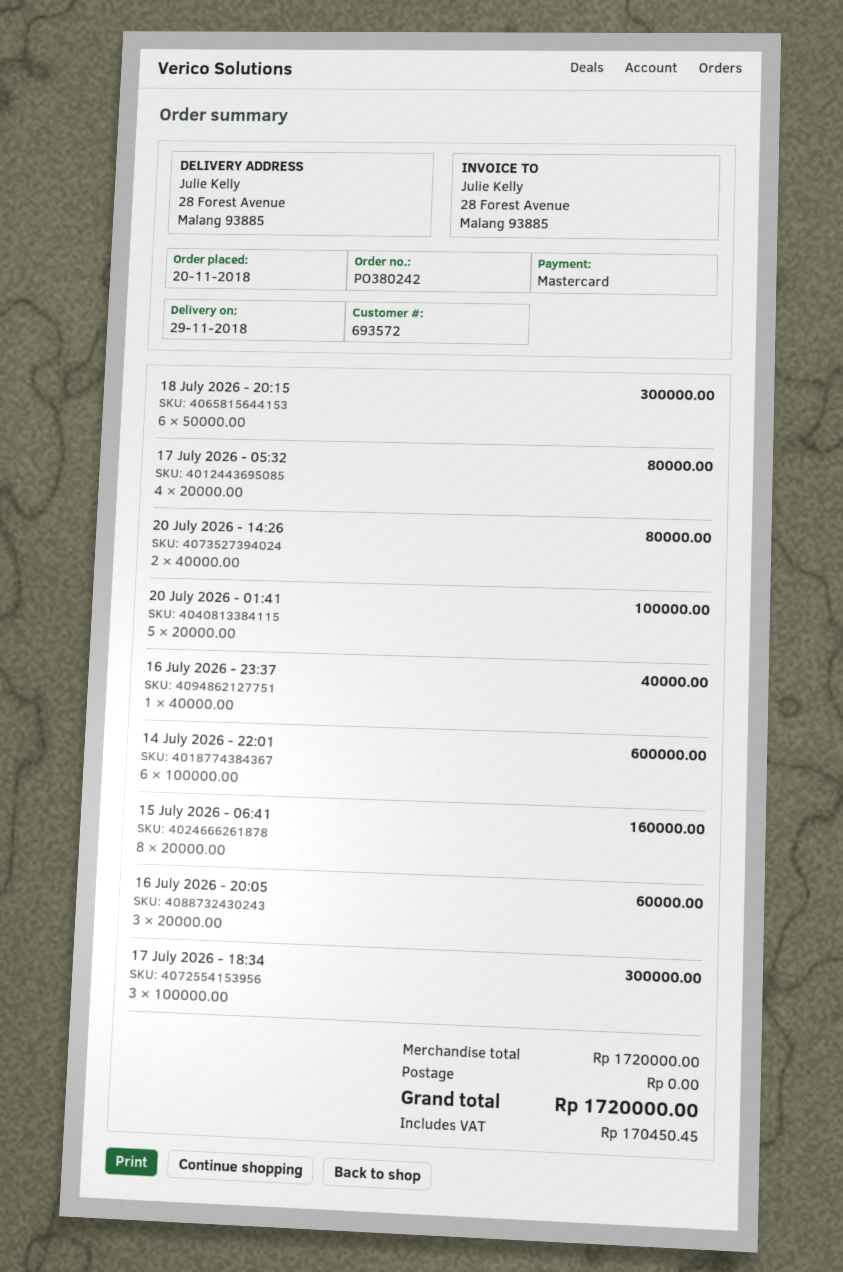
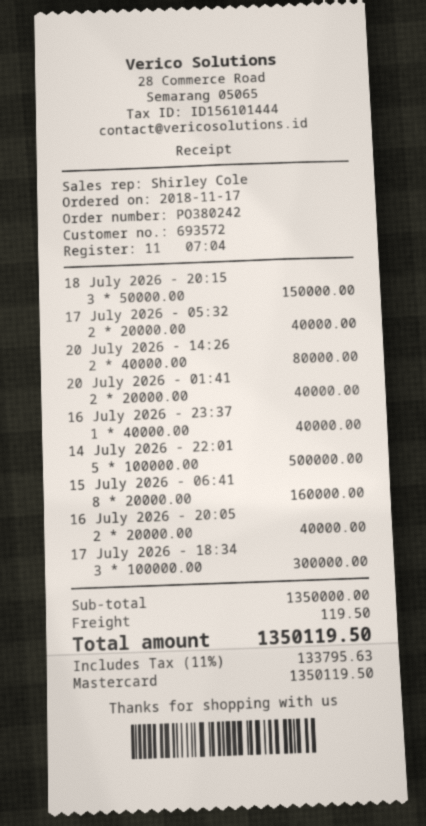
order date: 2018-11-20 -> 2018-11-17
18 July 2026 - 20:15: 6 x 50000.00 = 300000.00 -> 3 x 50000.00 = 150000.00
17 July 2026 - 05:32: 4 x 20000.00 = 80000.00 -> 2 x 20000.00 = 40000.00
20 July 2026 - 01:41: 5 x 20000.00 = 100000.00 -> 2 x 20000.00 = 40000.00
14 July 2026 - 22:01: 6 x 100000.00 = 600000.00 -> 5 x 100000.00 = 500000.00
16 July 2026 - 20:05: 3 x 20000.00 = 60000.00 -> 2 x 20000.00 = 40000.00
subtotal: 1720000.00 -> 1350000.00
shipping: 0.00 -> 119.50
tax: 170450.45 -> 133795.63
total: 1720000.00 -> 1350119.50

